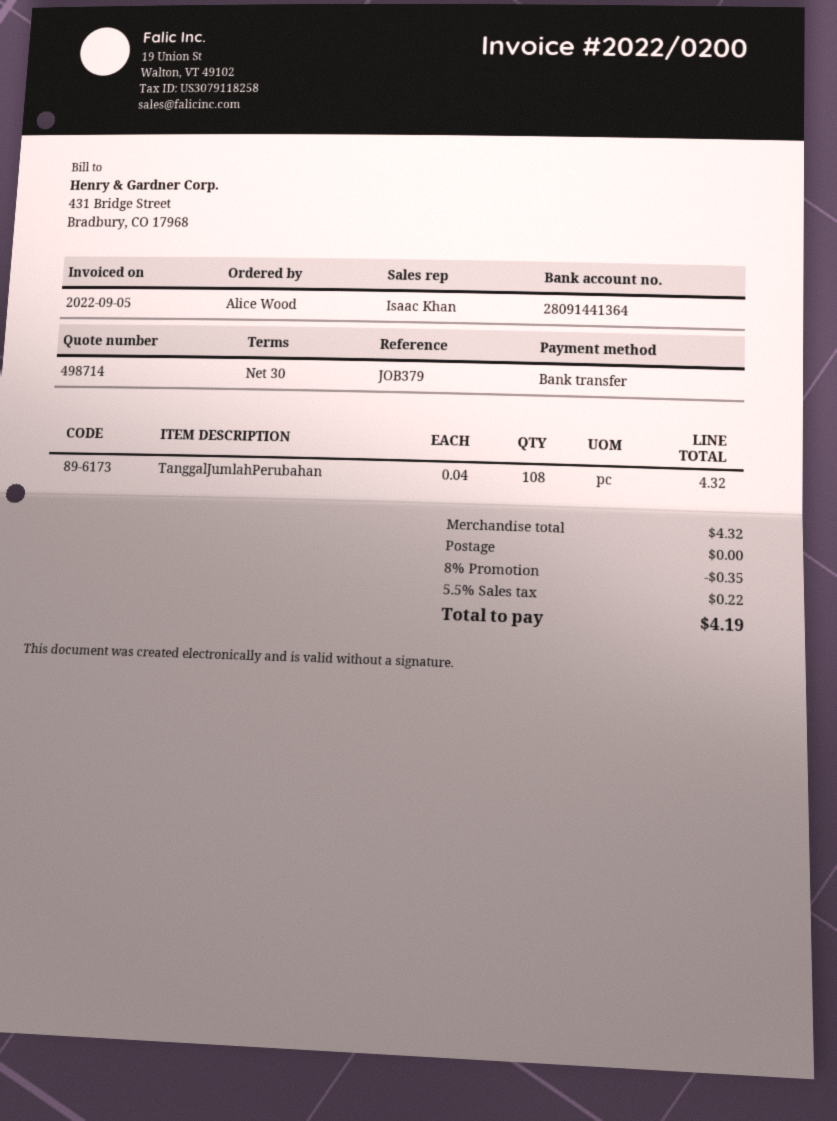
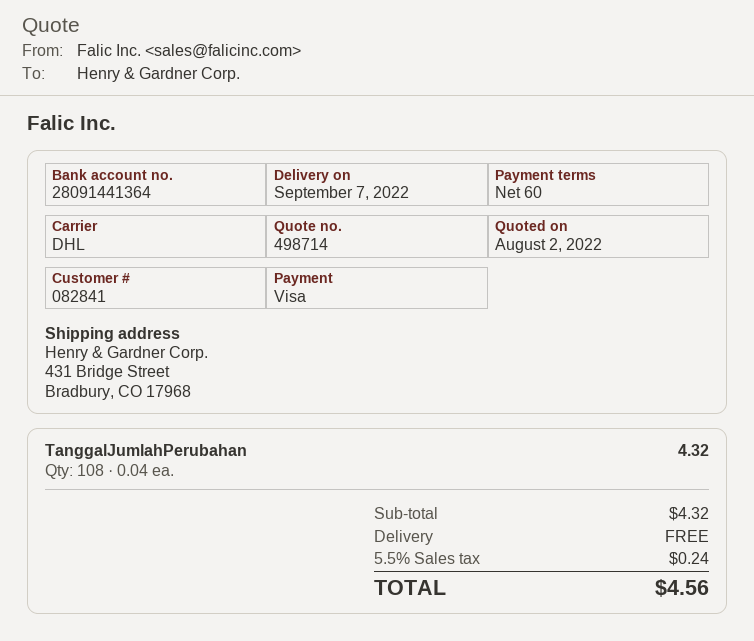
payment terms: 30 days -> 60 days
payment method: bank transfer -> Visa
discount: 8% = 0.35 -> none
tax: 5.5% = 0.22 -> 5.5% = 0.24
total: 4.19 -> 4.56

